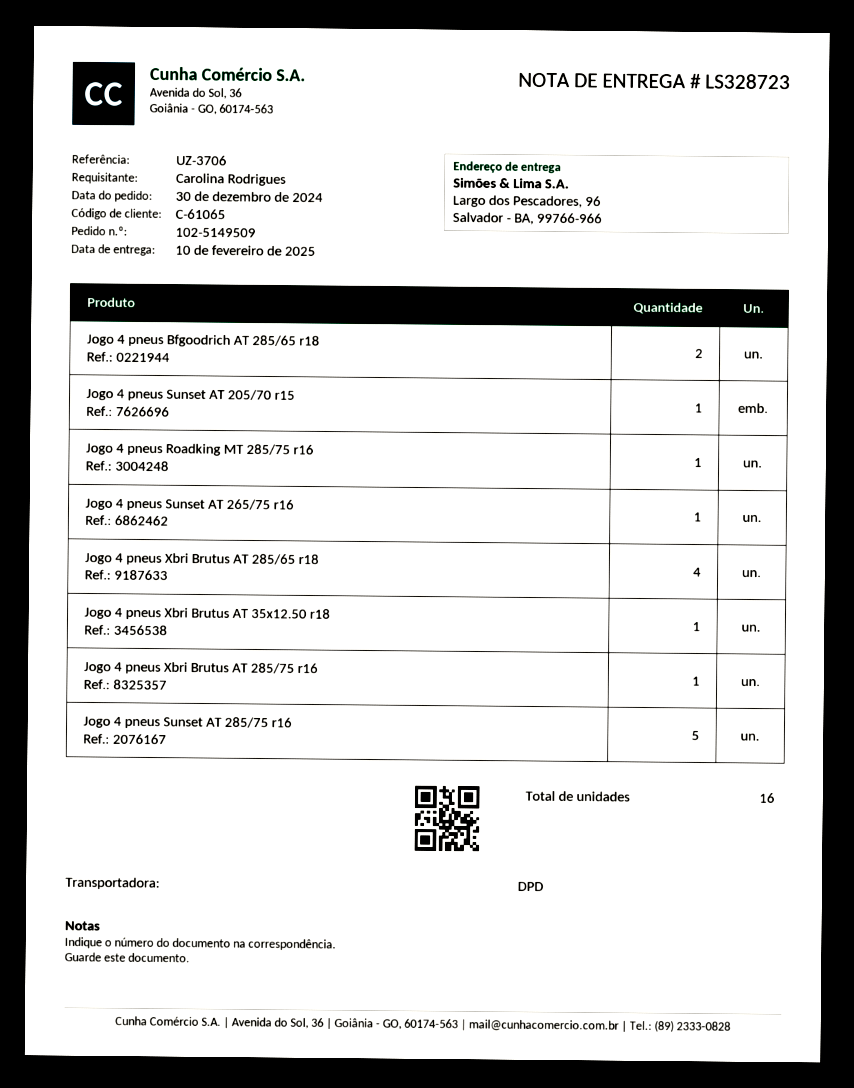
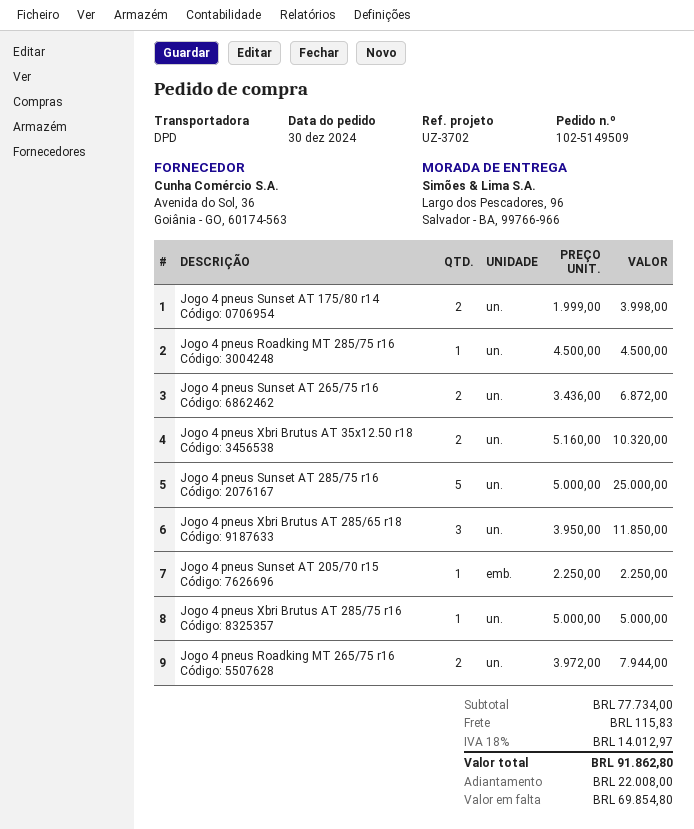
reference: UZ-3706 -> UZ-3702
Jogo 4 pneus Bfgoodrich AT 285/65 r18: 2 -> none
Jogo 4 pneus Sunset AT 265/75 r16: 1 -> 2
Jogo 4 pneus Xbri Brutus AT 285/65 r18: 4 -> 3
Jogo 4 pneus Xbri Brutus AT 35x12.50 r18: 1 -> 2
Jogo 4 pneus Sunset AT 175/80 r14: none -> 2
Jogo 4 pneus Roadking MT 265/75 r16: none -> 2

